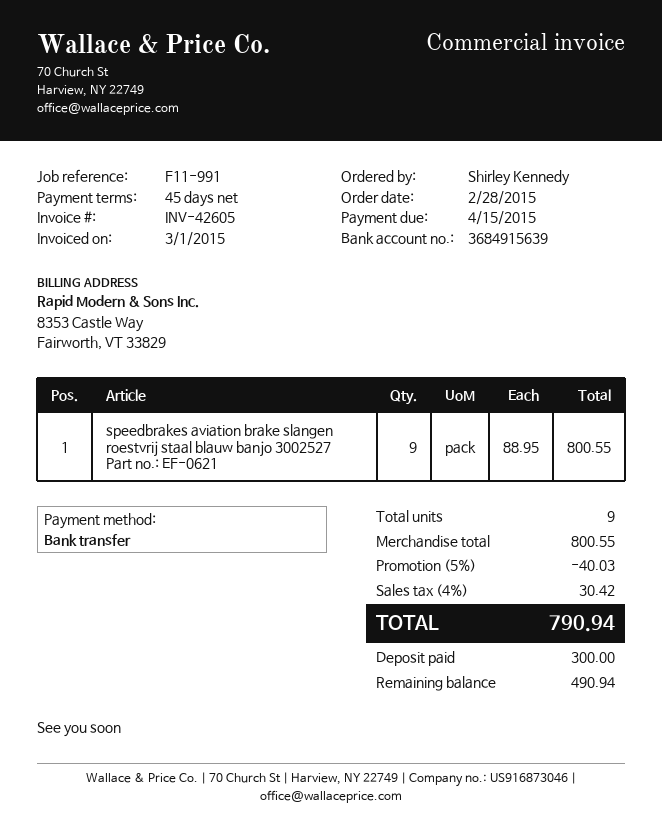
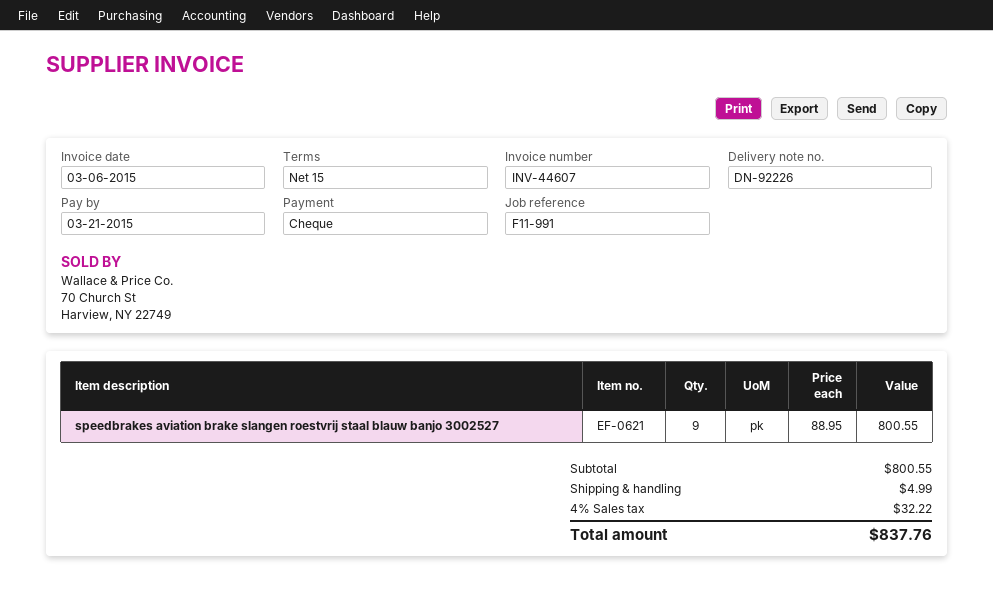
invoice number: INV-42605 -> INV-44607
invoice date: 2015-03-01 -> 2015-03-06
payment terms: 45 days -> 15 days
due date: 2015-04-15 -> 2015-03-21
payment method: bank transfer -> cheque
discount: 5% = 40.03 -> none
shipping: none -> 4.99
tax: 4% = 30.42 -> 4% = 32.22
total: 790.94 -> 837.76

